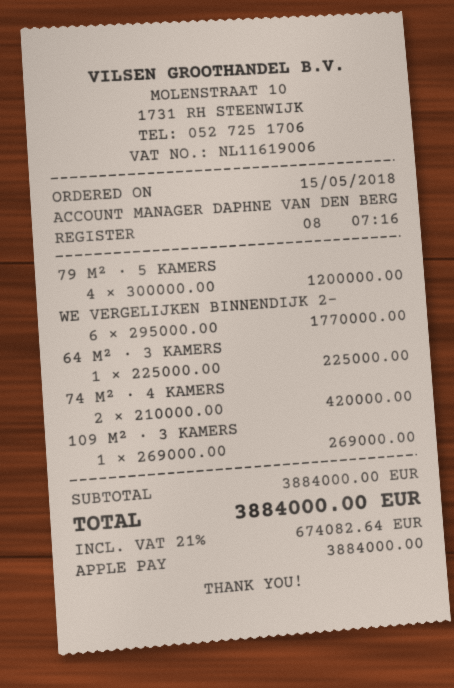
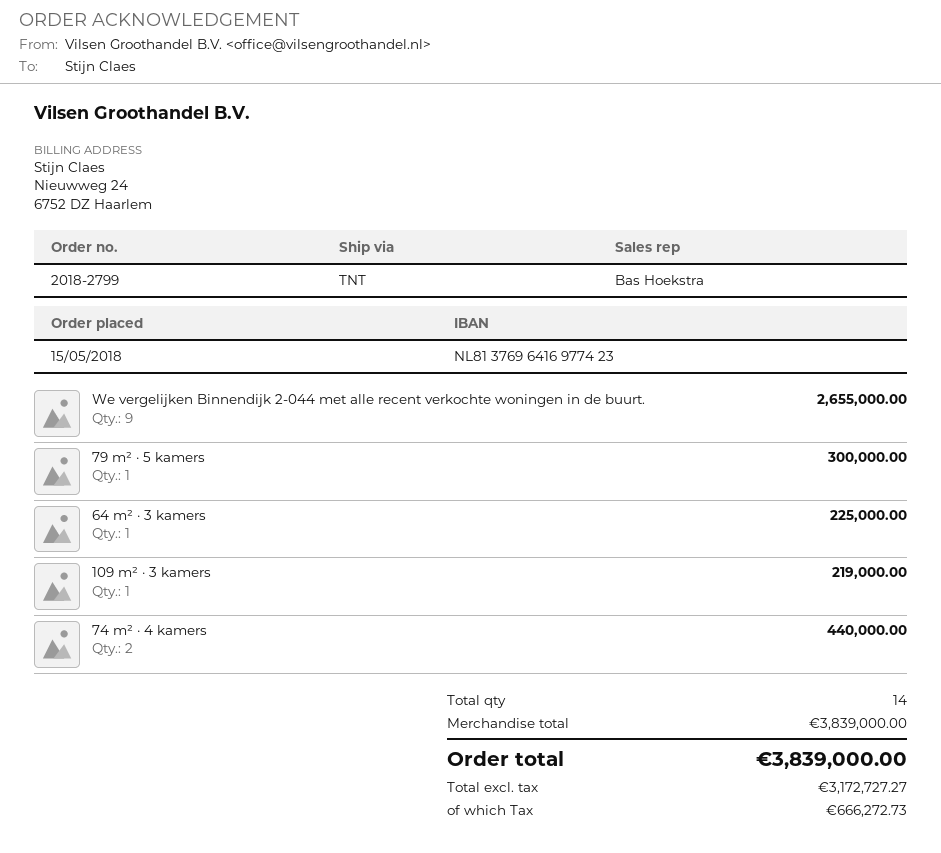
sales rep: DAPHNE VAN DEN BERG -> Bas Hoekstra
79 M² · 5 KAMERS: 4 for 1200000.00 -> 1 for 300000.00
WE VERGELIJKEN BINNENDIJK 2-: 6 for 1770000.00 -> 9 for 2655000.00
74 M² · 4 KAMERS: 2 for 420000.00 -> 2 for 440000.00
109 M² · 3 KAMERS: 1 for 269000.00 -> 1 for 219000.00
subtotal: 3884000.00 -> 3839000.00
tax: 674082.64 -> 666272.73
total: 3884000.00 -> 3839000.00

